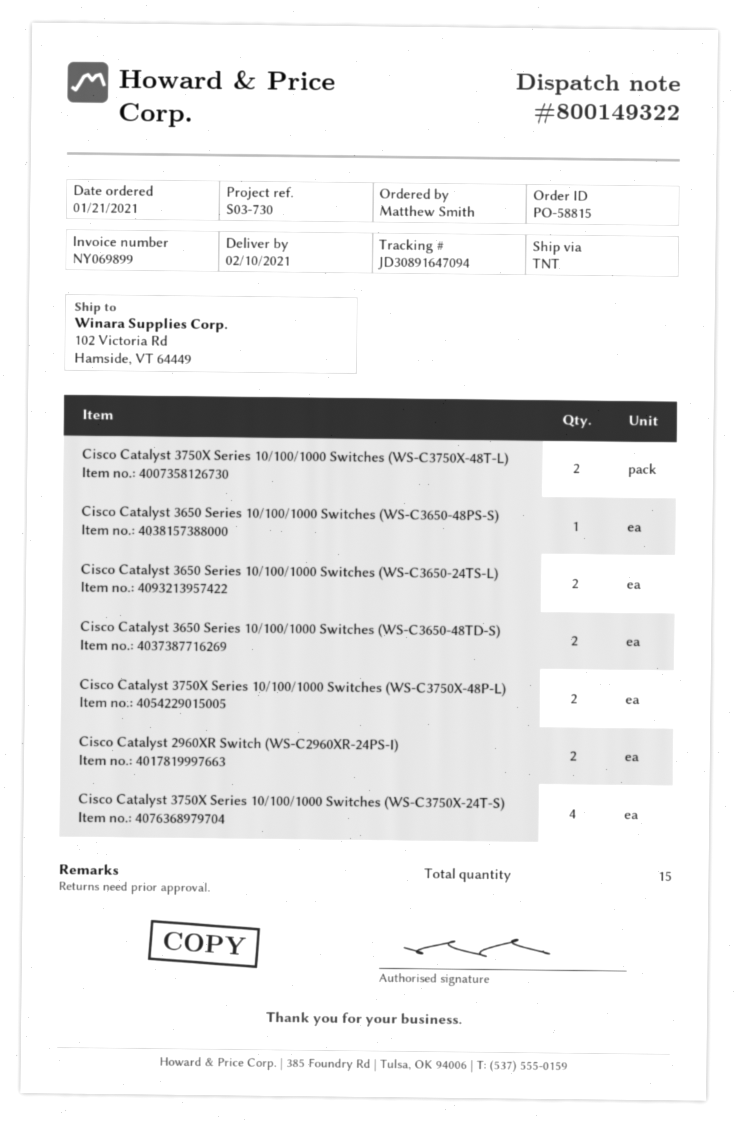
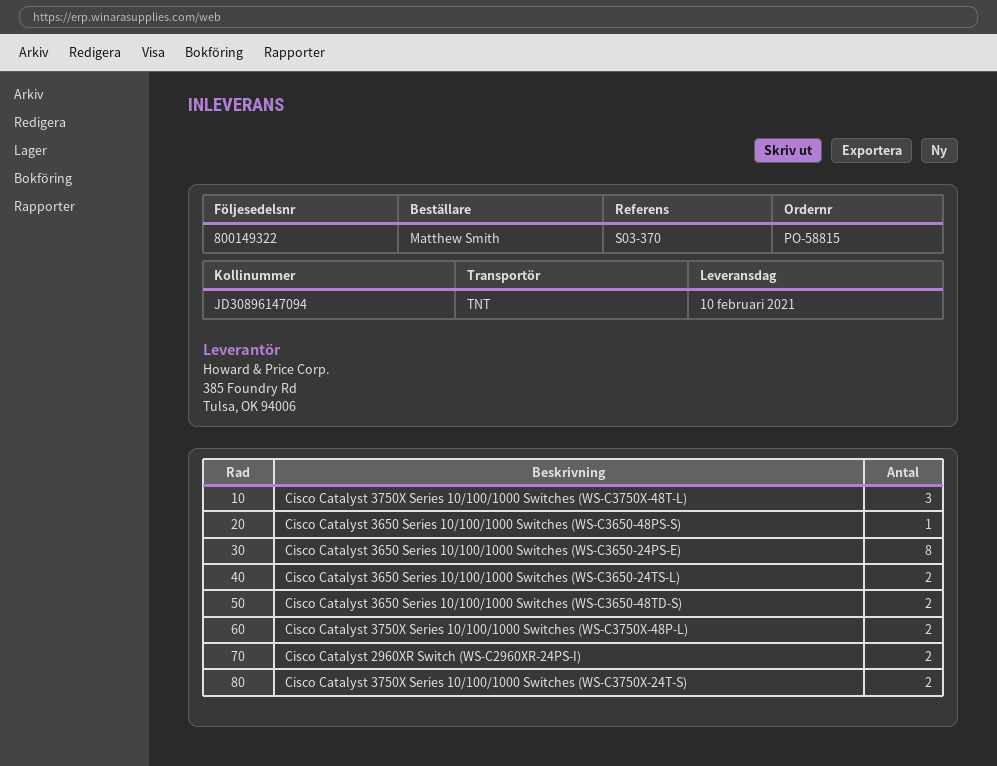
reference: S03-730 -> S03-370
tracking number: JD30891647094 -> JD30896147094
Cisco Catalyst 3750X Series 10/100/1000 Switches (WS-C3750X-48T-L): 2 -> 3
Cisco Catalyst 3750X Series 10/100/1000 Switches (WS-C3750X-24T-S): 4 -> 2
Cisco Catalyst 3650 Series 10/100/1000 Switches (WS-C3650-24PS-E): none -> 8

